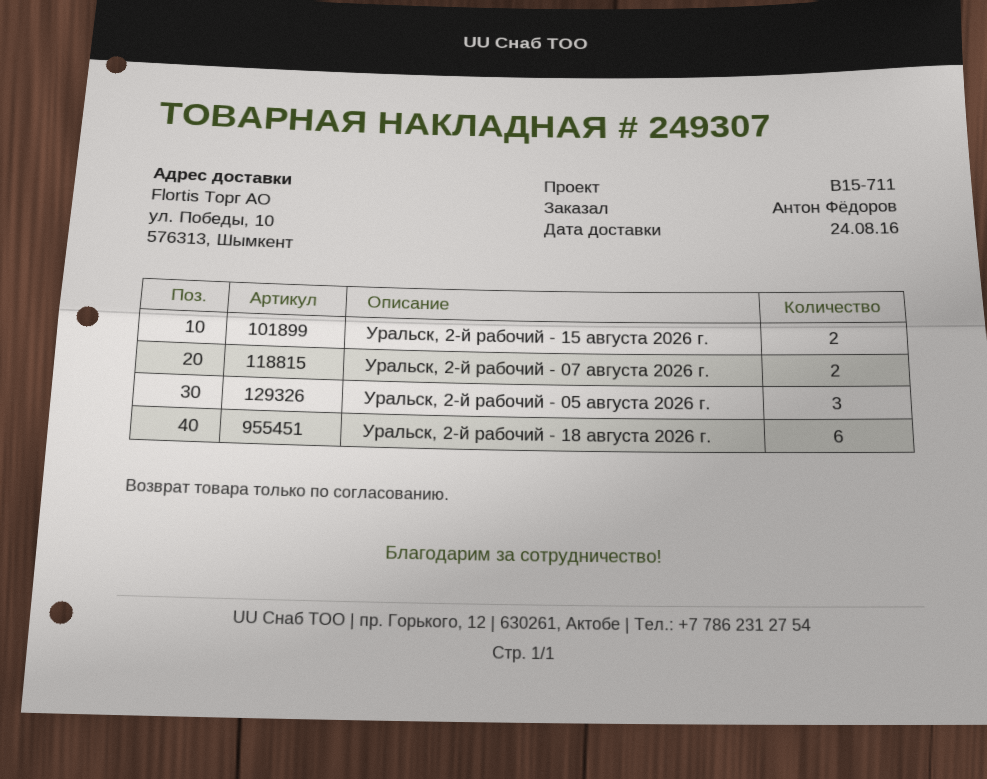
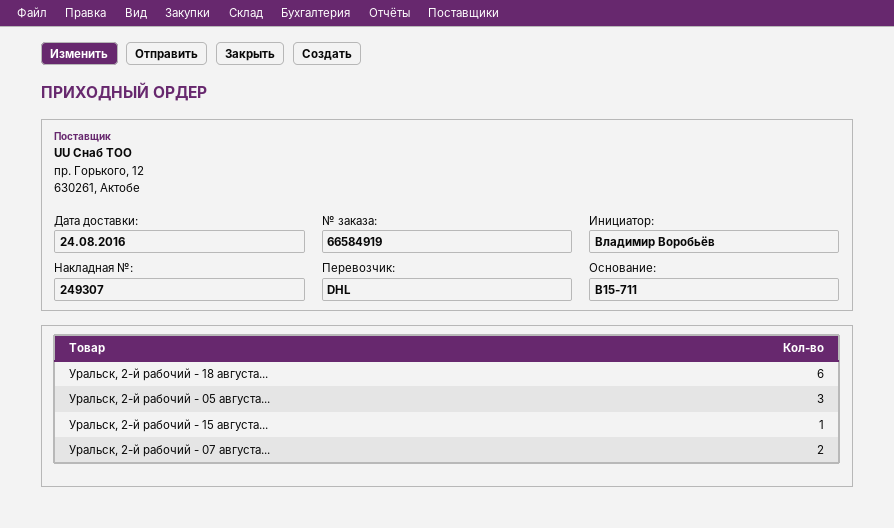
ordered by: Антон Фёдоров -> Владимир Воробьёв
Уральск, 2-й рабочий - 15 августа 2026 г.: 2 -> 1

